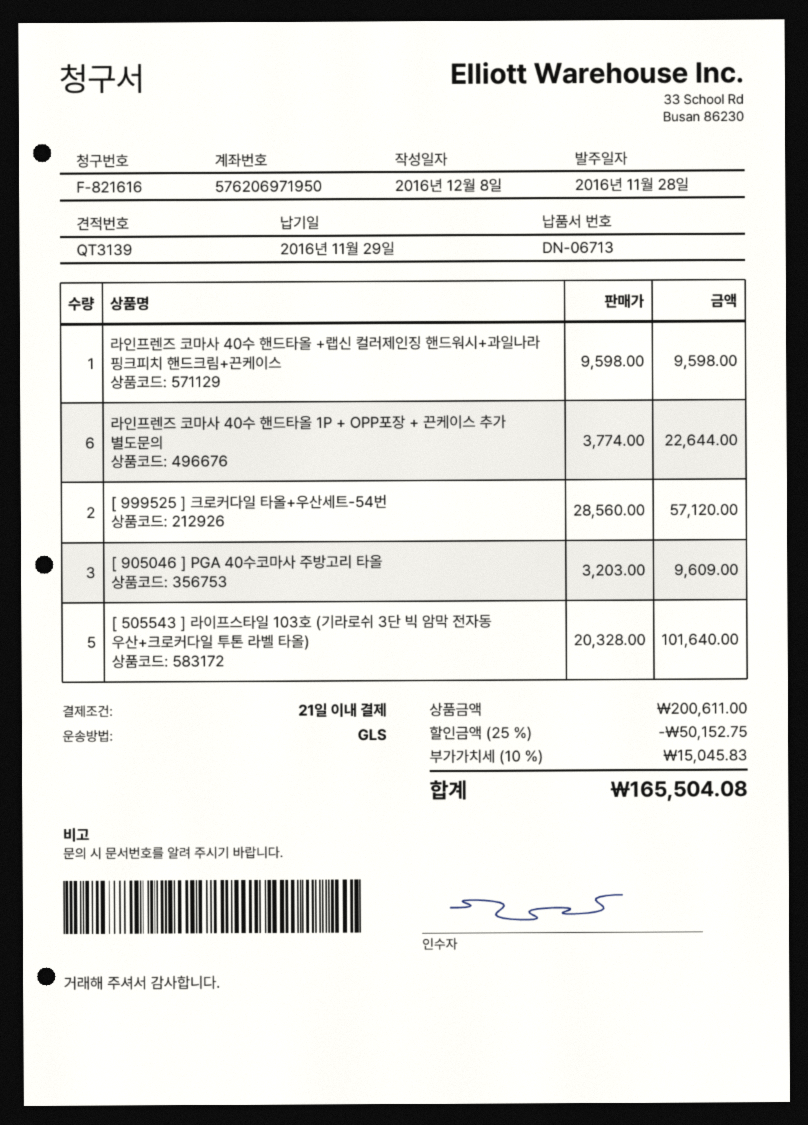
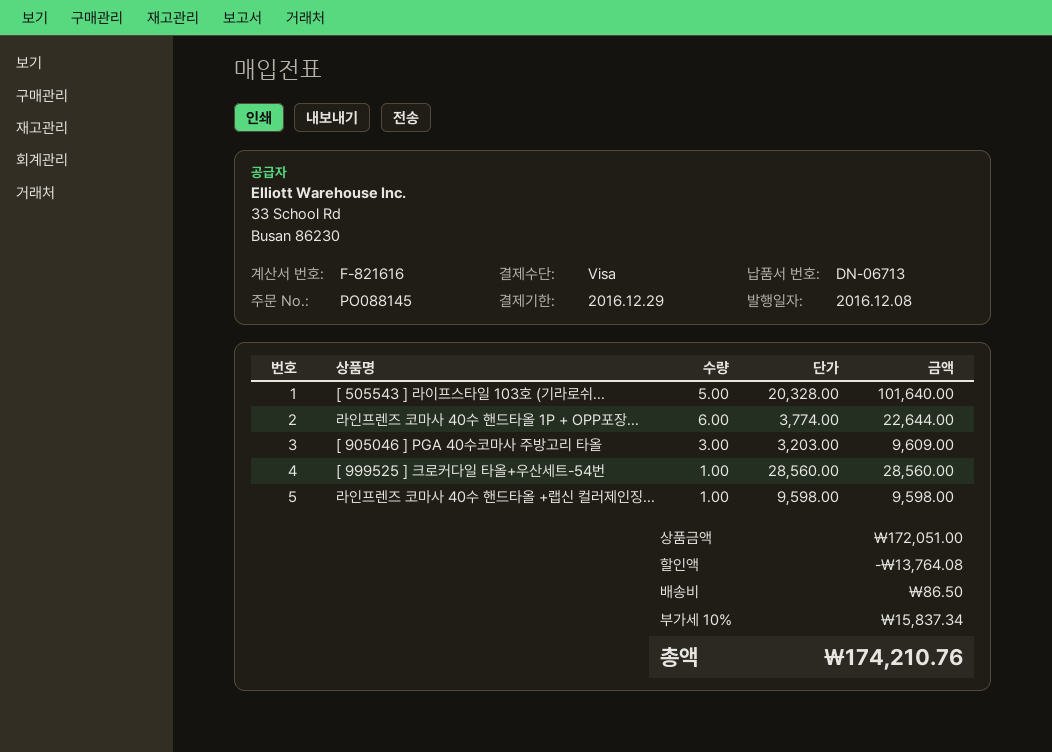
[ 999525 ] 크로커다일 타올+우산세트-54번: 2 x 28560.00 = 57120.00 -> 1 x 28560.00 = 28560.00
subtotal: 200611.00 -> 172051.00
discount: 50152.75 -> 13764.08
shipping: none -> 86.50
tax: 10% = 15045.83 -> 10% = 15837.34
total: 165504.08 -> 174210.76

